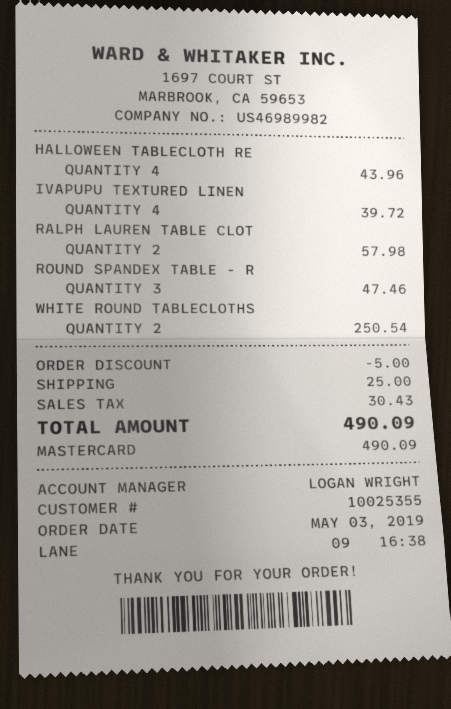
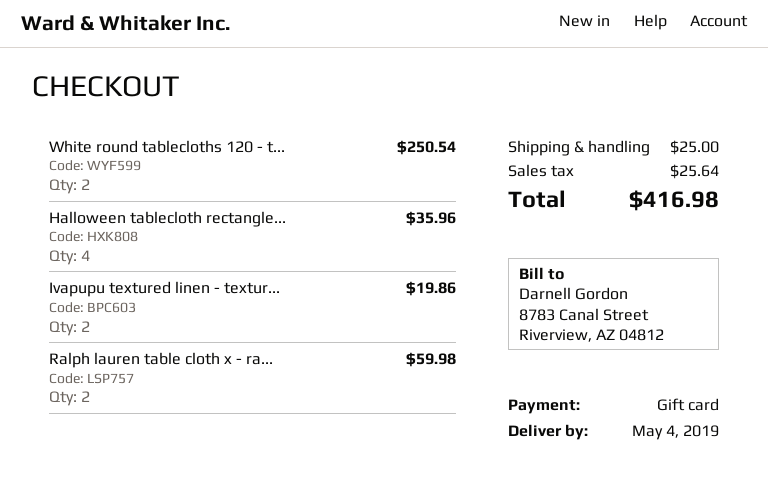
payment method: Mastercard -> gift card
HALLOWEEN TABLECLOTH RE: 4 for 43.96 -> 4 for 35.96
IVAPUPU TEXTURED LINEN: 4 for 39.72 -> 2 for 19.86
RALPH LAUREN TABLE CLOT: 2 for 57.98 -> 2 for 59.98
ROUND SPANDEX TABLE - R: 3 for 47.46 -> none
discount: 5.00 -> none
tax: 30.43 -> 25.64
total: 490.09 -> 416.98

